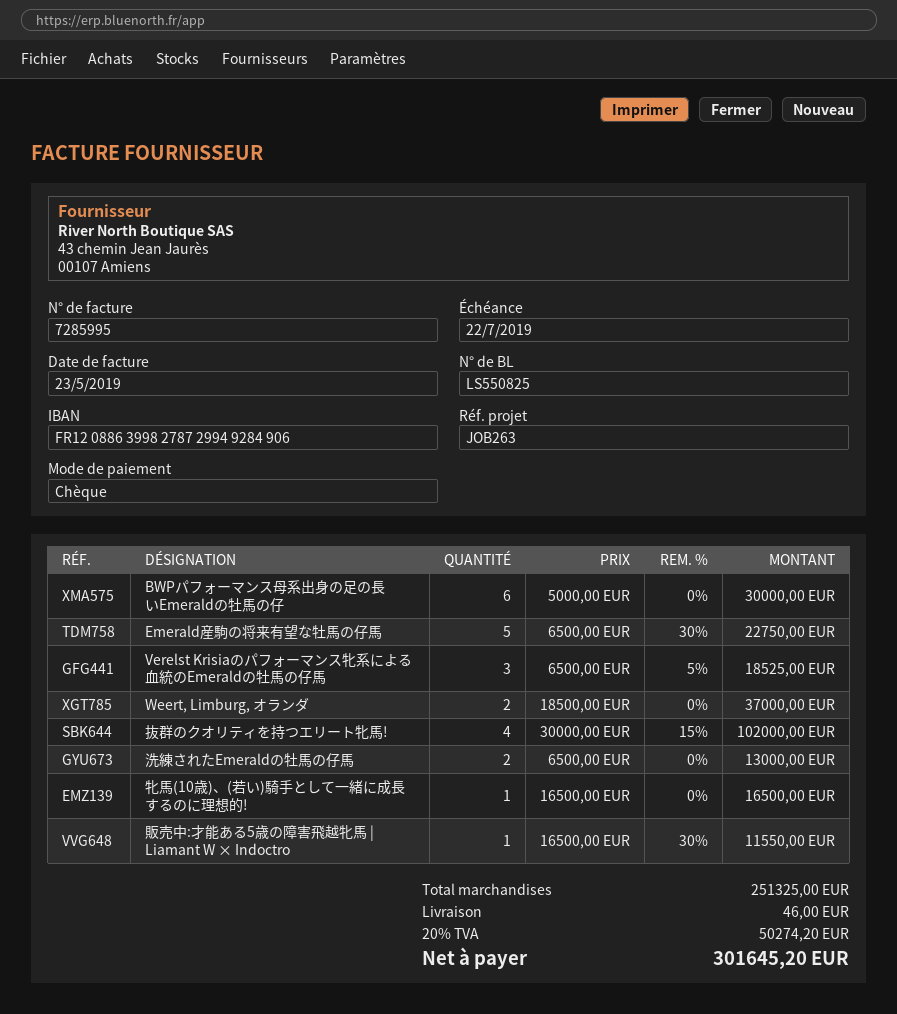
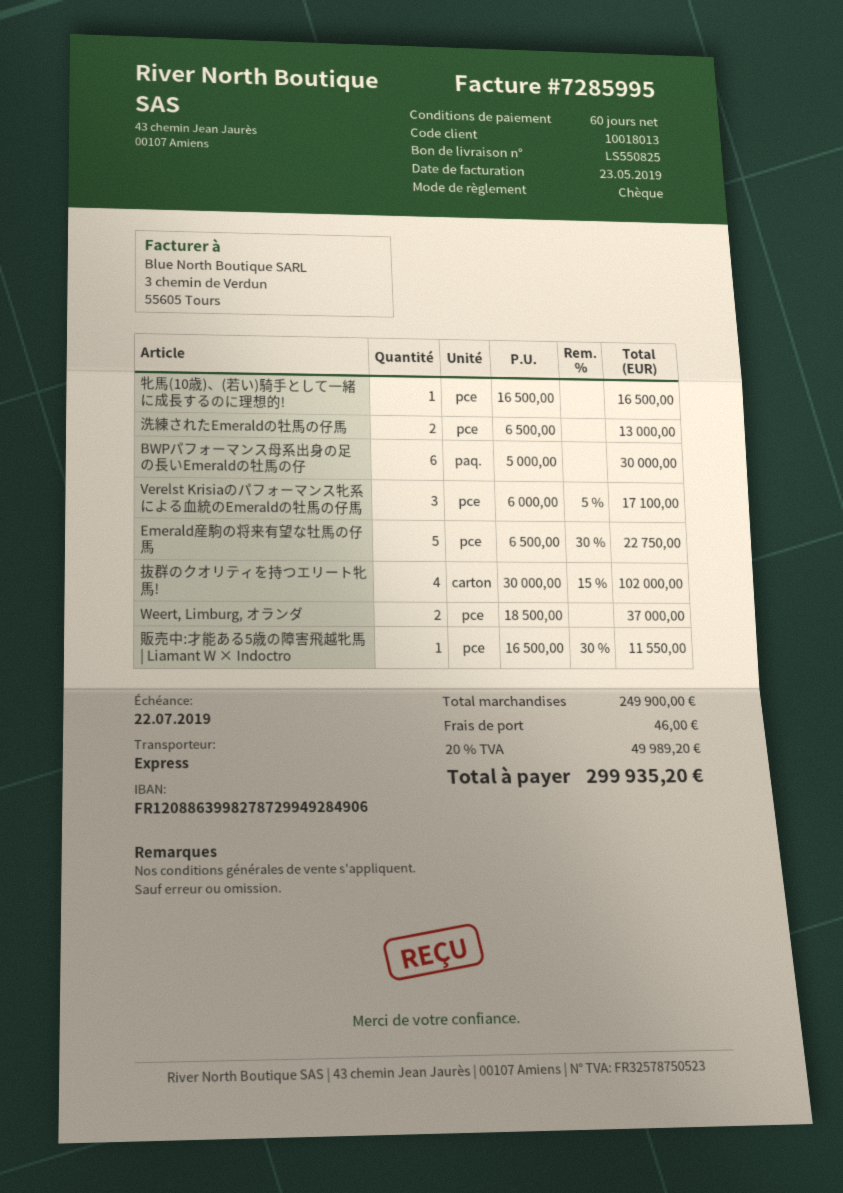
Verelst Krisiaのパフォーマンス牝系による血統のEmeraldの牡馬の仔馬: 3 x 6500.00 - 5% = 18525.00 -> 3 x 6000.00 - 5% = 17100.00
subtotal: 251325.00 -> 249900.00
tax: 20% = 50274.20 -> 20% = 49989.20
total: 301645.20 -> 299935.20

